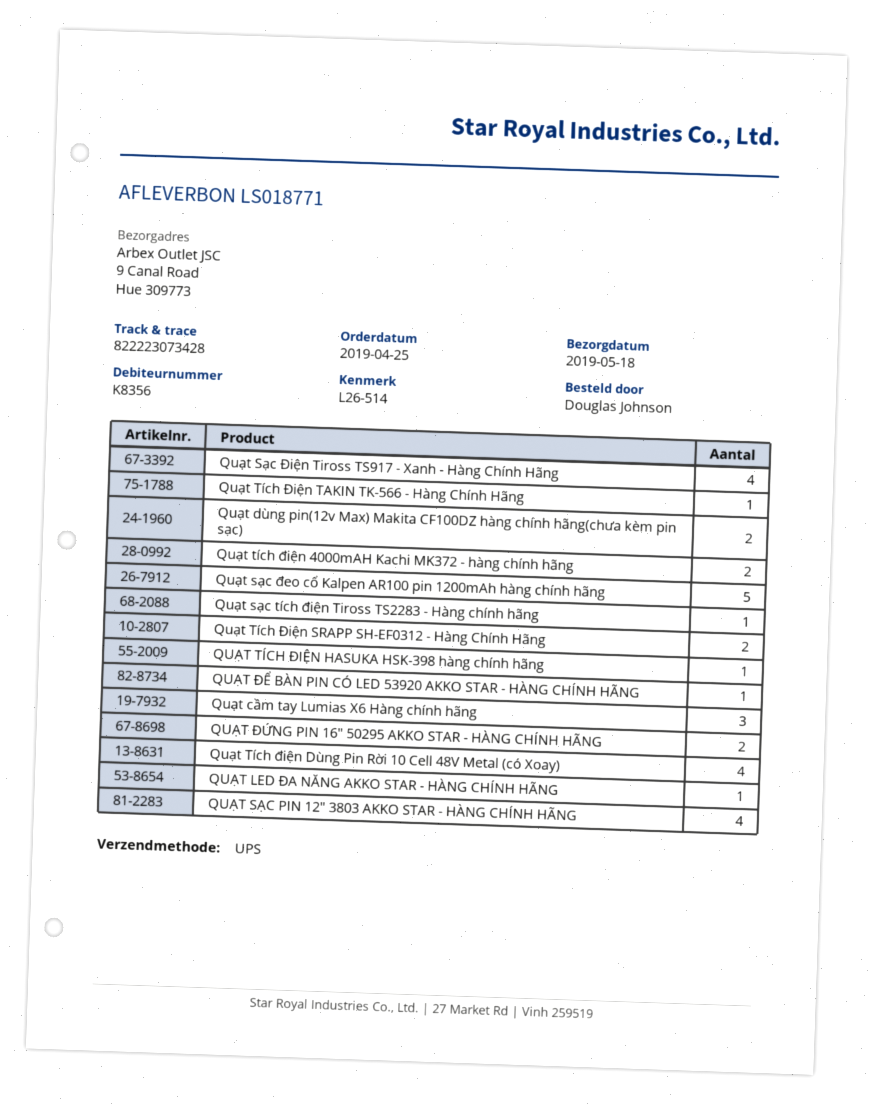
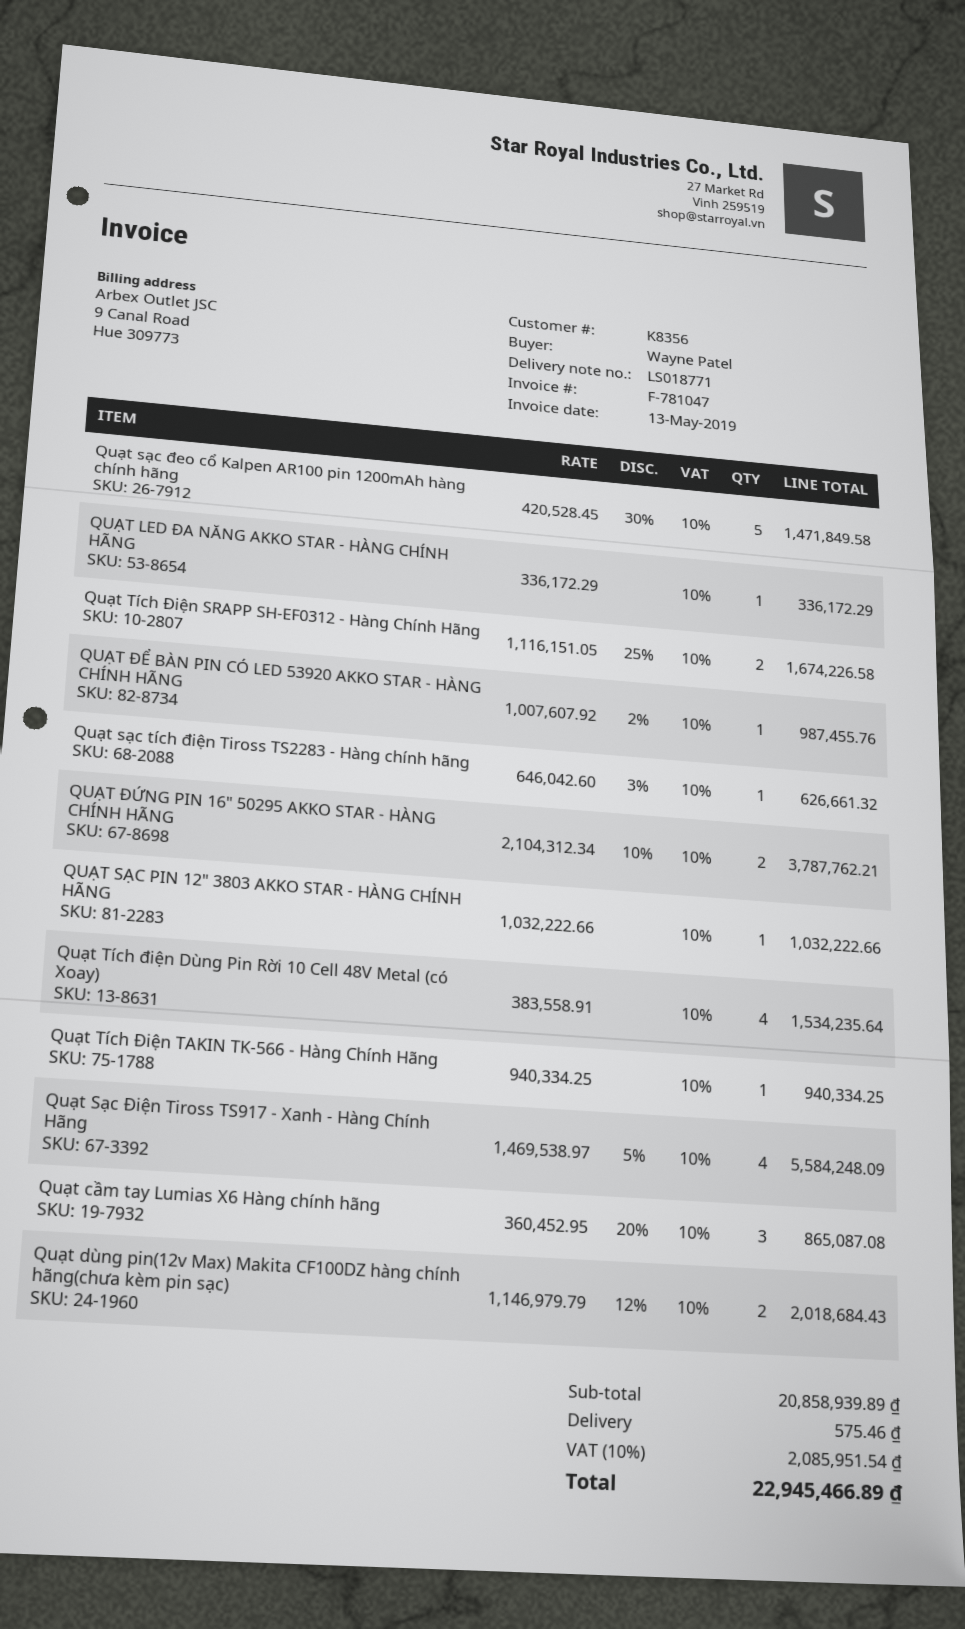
ordered by: Douglas Johnson -> Wayne Patel
Quạt tích điện 4000mAH Kachi MK372 - hàng chính hãng: 2 -> none
QUẠT TÍCH ĐIỆN HASUKA HSK-398 hàng chính hãng: 1 -> none
QUẠT SẠC PIN 12" 3803 AKKO STAR - HÀNG CHÍNH HÃNG: 4 -> 1

